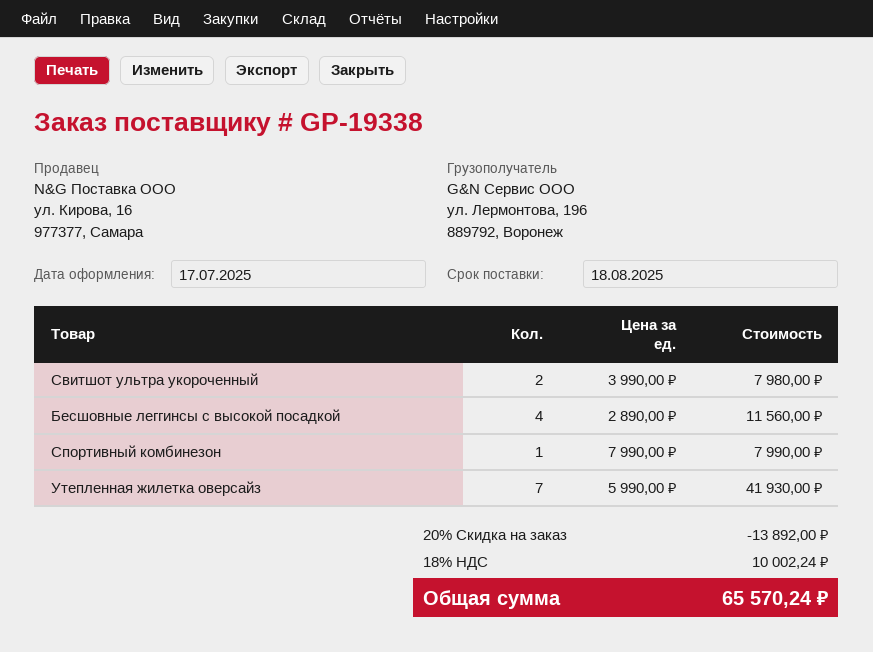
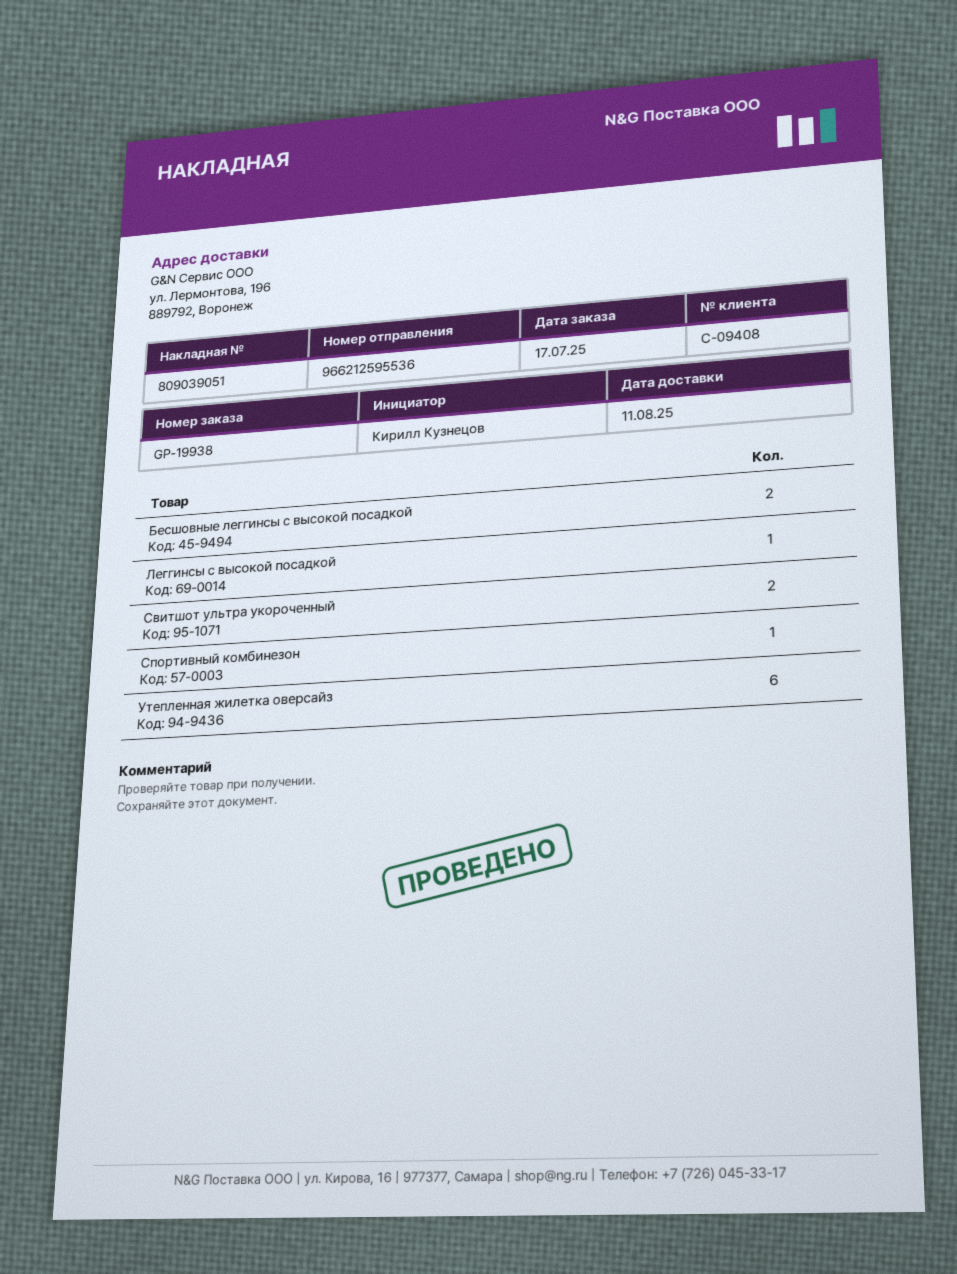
order number: GP-19338 -> GP-19938
delivery date: 2025-08-18 -> 2025-08-11
Бесшовные леггинсы с высокой посадкой: 4 -> 2
Утепленная жилетка оверсайз: 7 -> 6
Леггинсы с высокой посадкой: none -> 1

